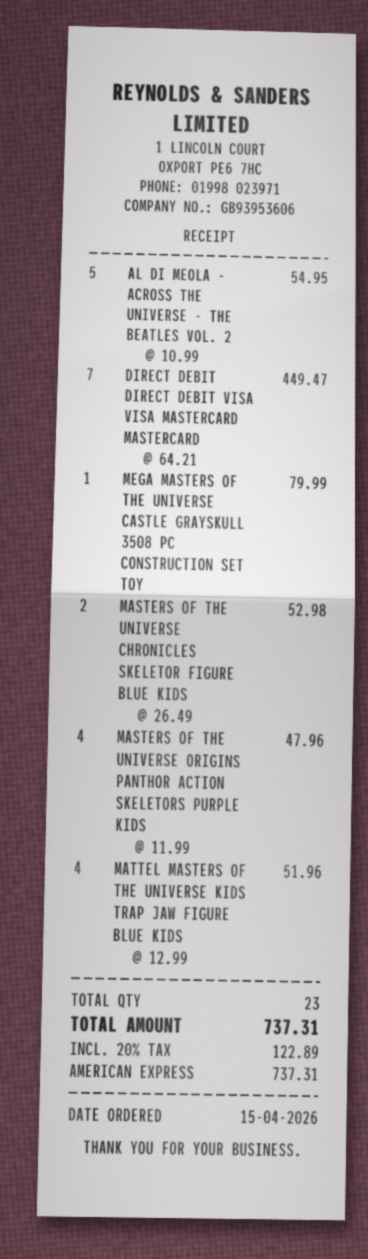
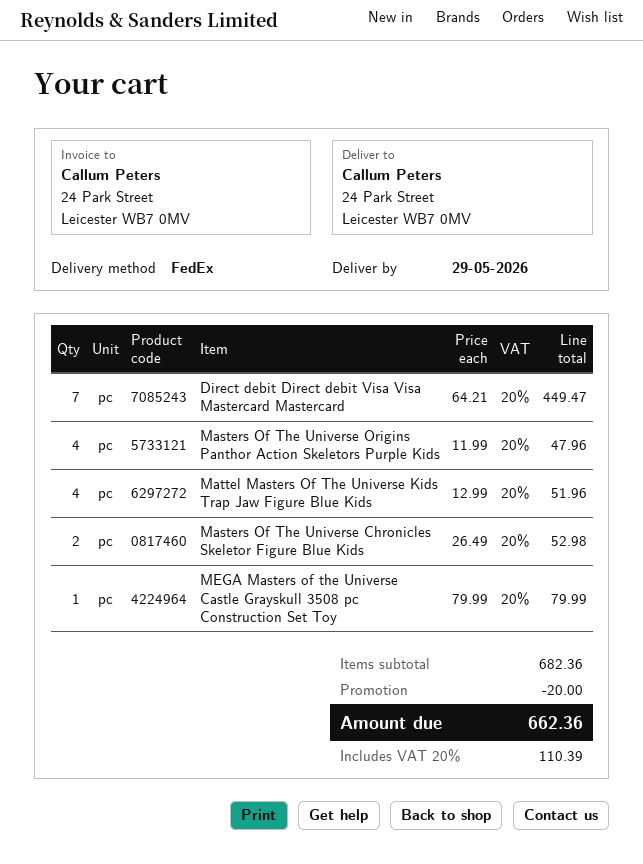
AL DI MEOLA - ACROSS THE UNIVERSE - THE BEATLES VOL. 2: 5 x 10.99 = 54.95 -> none
discount: none -> 20.00
tax: 20% = 122.89 -> 20% = 110.39
total: 737.31 -> 662.36

